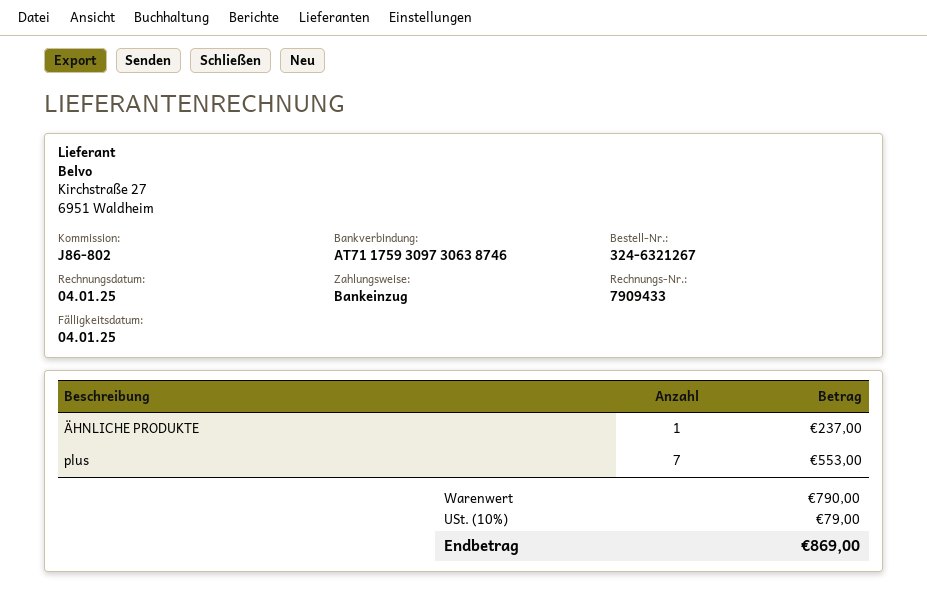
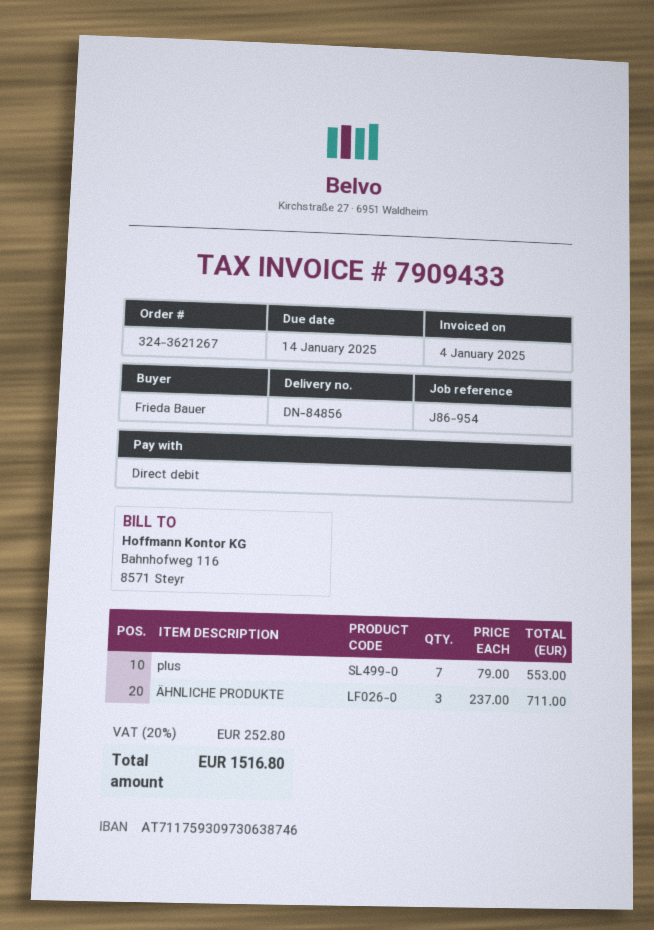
order number: 324-6321267 -> 324-3621267
due date: 2025-01-04 -> 2025-01-14
reference: J86-802 -> J86-954
ÄHNLICHE PRODUKTE: 1 for 237.00 -> 3 for 711.00
tax: 10% = 79.00 -> 20% = 252.80
total: 869.00 -> 1516.80

